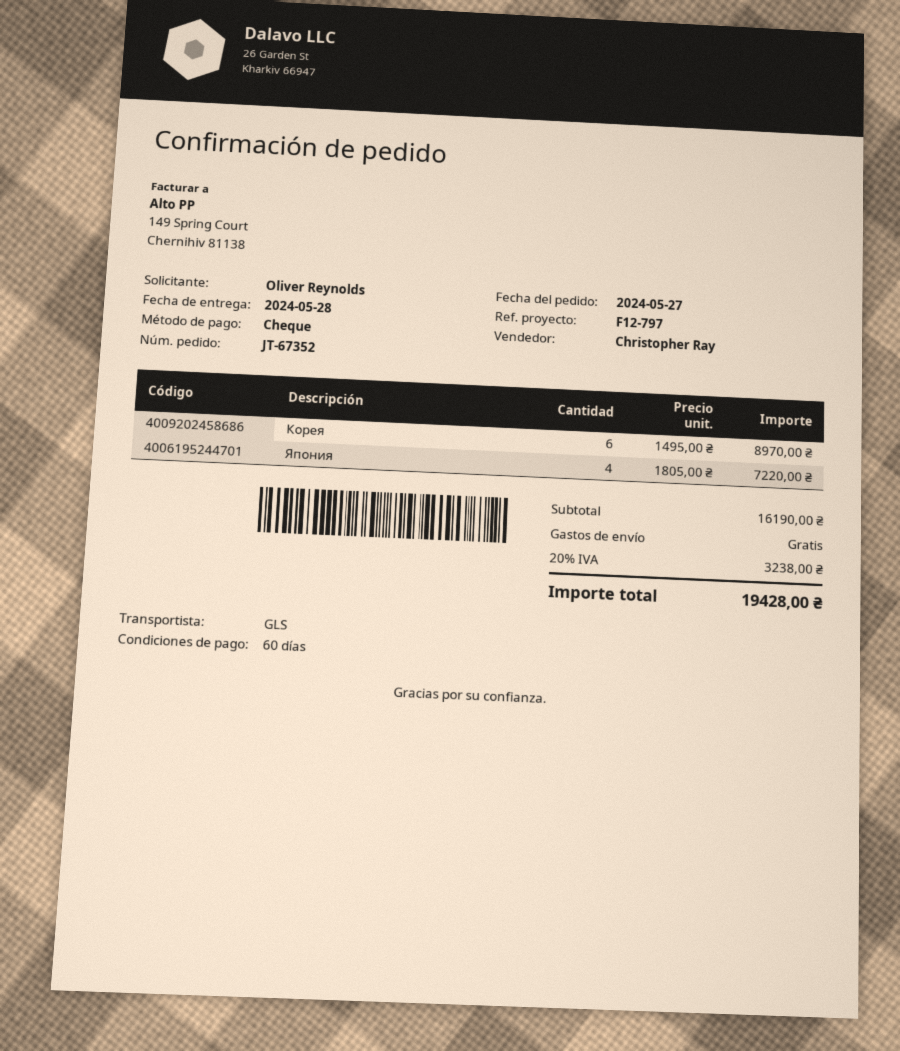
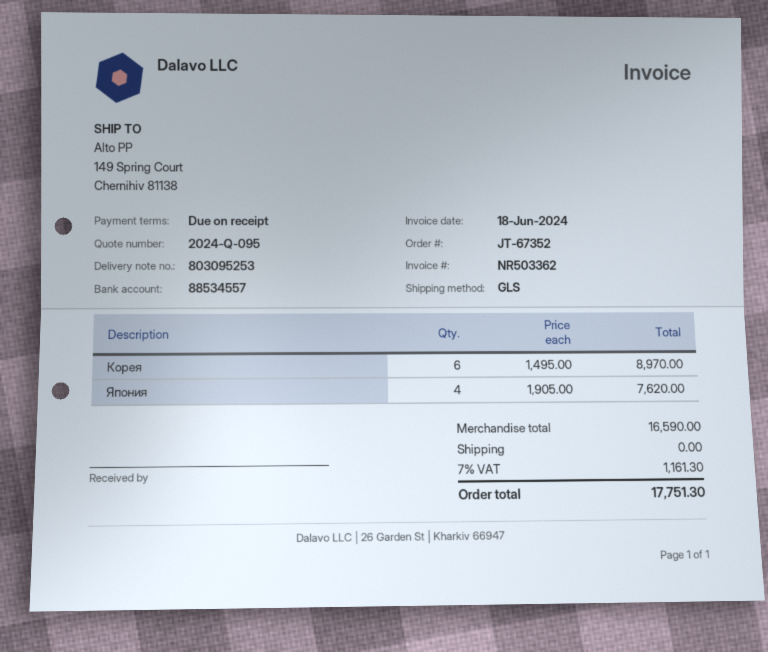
payment terms: 60 days -> on receipt
Япония: 4 x 1805.00 = 7220.00 -> 4 x 1905.00 = 7620.00
subtotal: 16190.00 -> 16590.00
tax: 20% = 3238.00 -> 7% = 1161.30
total: 19428.00 -> 17751.30

